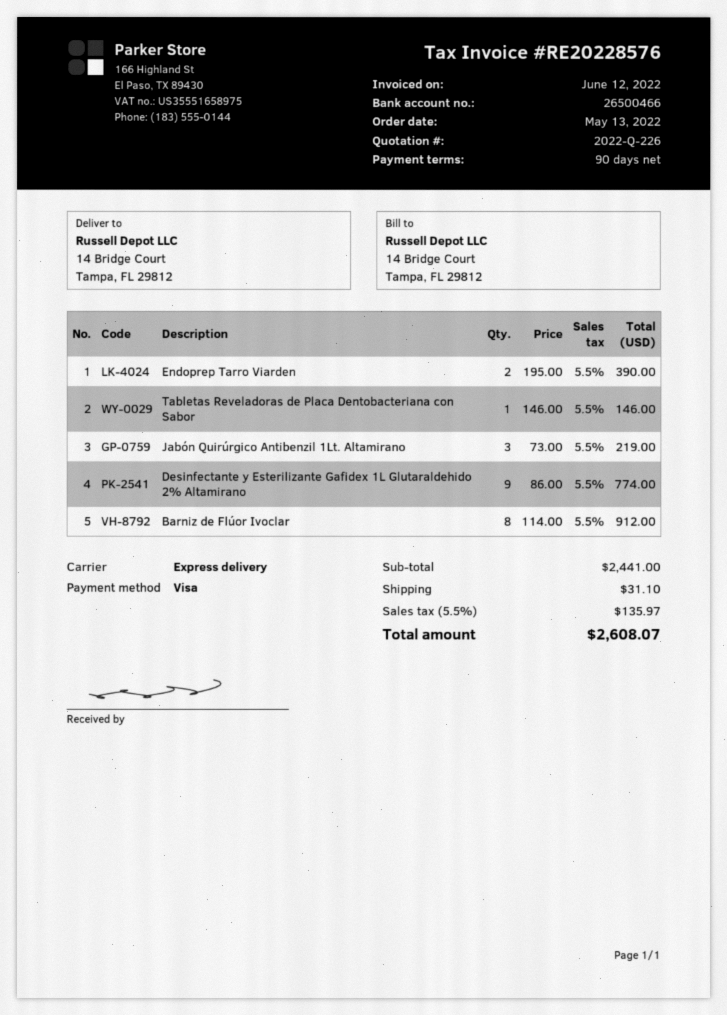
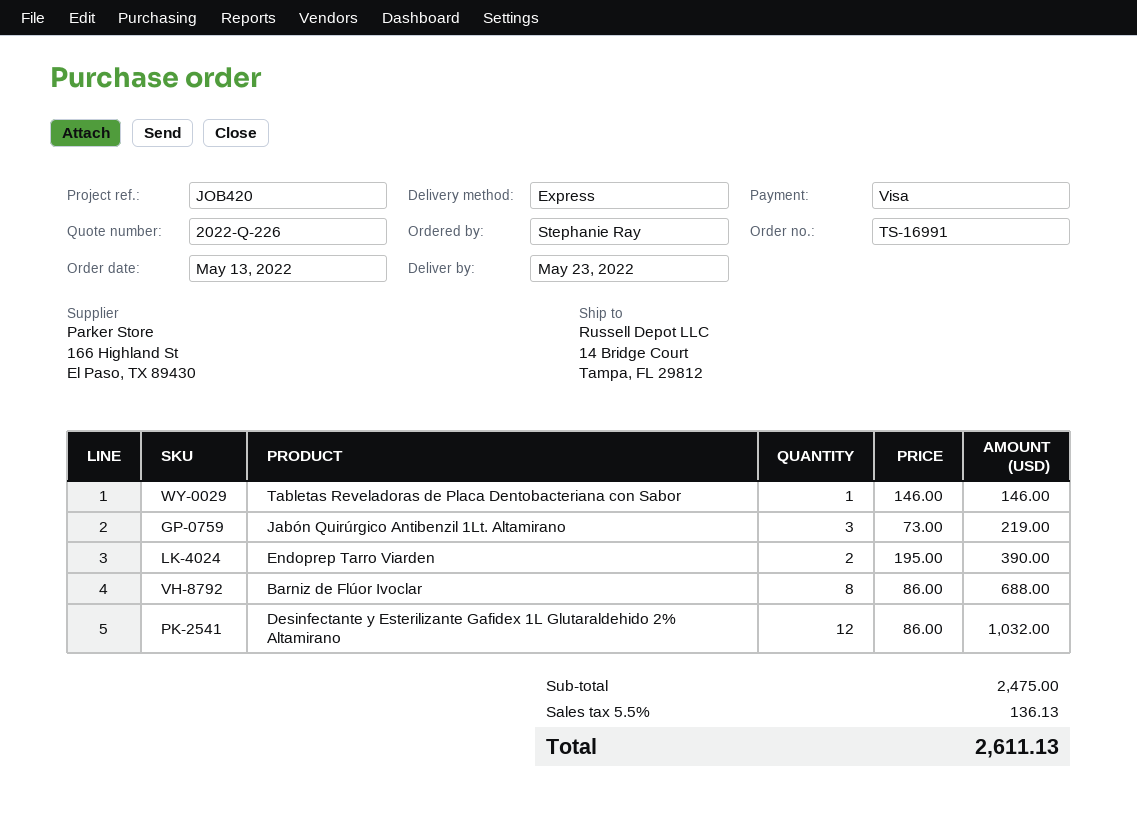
Desinfectante y Esterilizante Gafidex 1L Glutaraldehido 2% Altamirano: 9 x 86.00 = 774.00 -> 12 x 86.00 = 1032.00
Barniz de Flúor Ivoclar: 8 x 114.00 = 912.00 -> 8 x 86.00 = 688.00
subtotal: 2441.00 -> 2475.00
shipping: 31.10 -> none
tax: 5.5% = 135.97 -> 5.5% = 136.13
total: 2608.07 -> 2611.13

